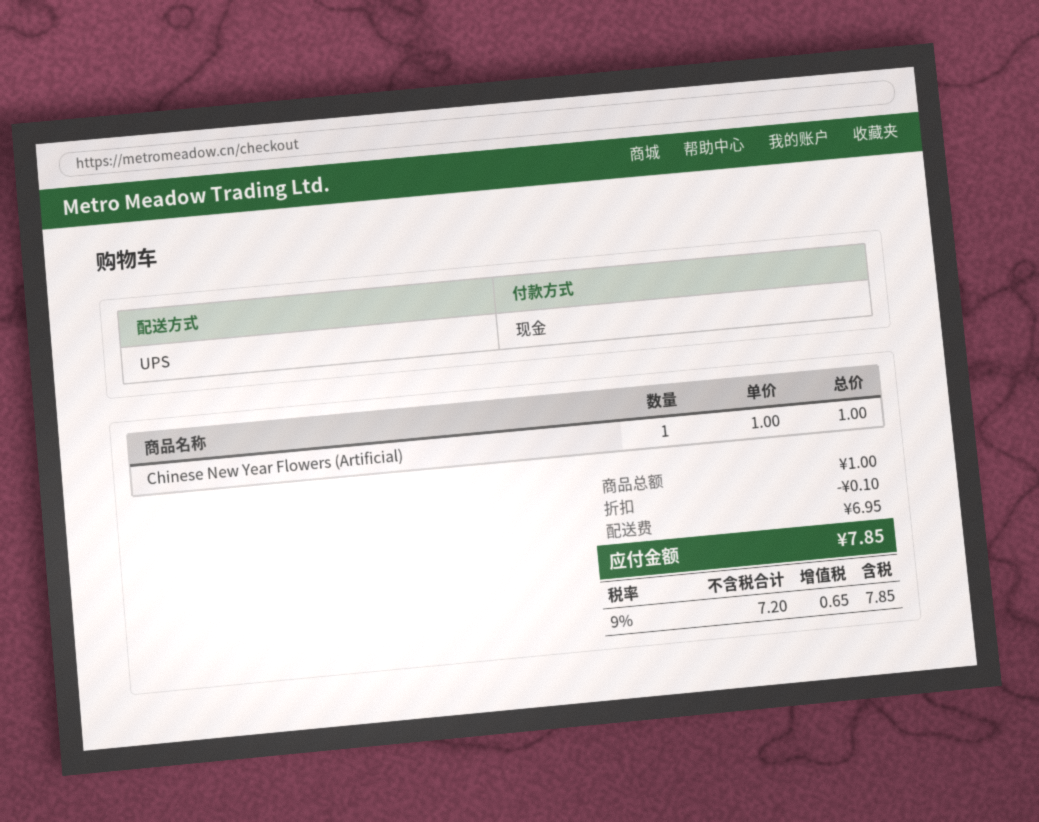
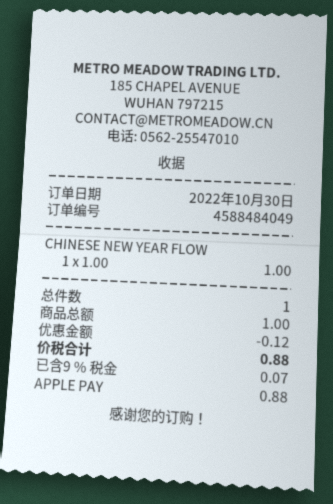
payment method: cash -> Apple Pay
discount: 0.10 -> 0.12
shipping: 6.95 -> none
tax: 9% = 0.65 -> 9% = 0.07
total: 7.85 -> 0.88

